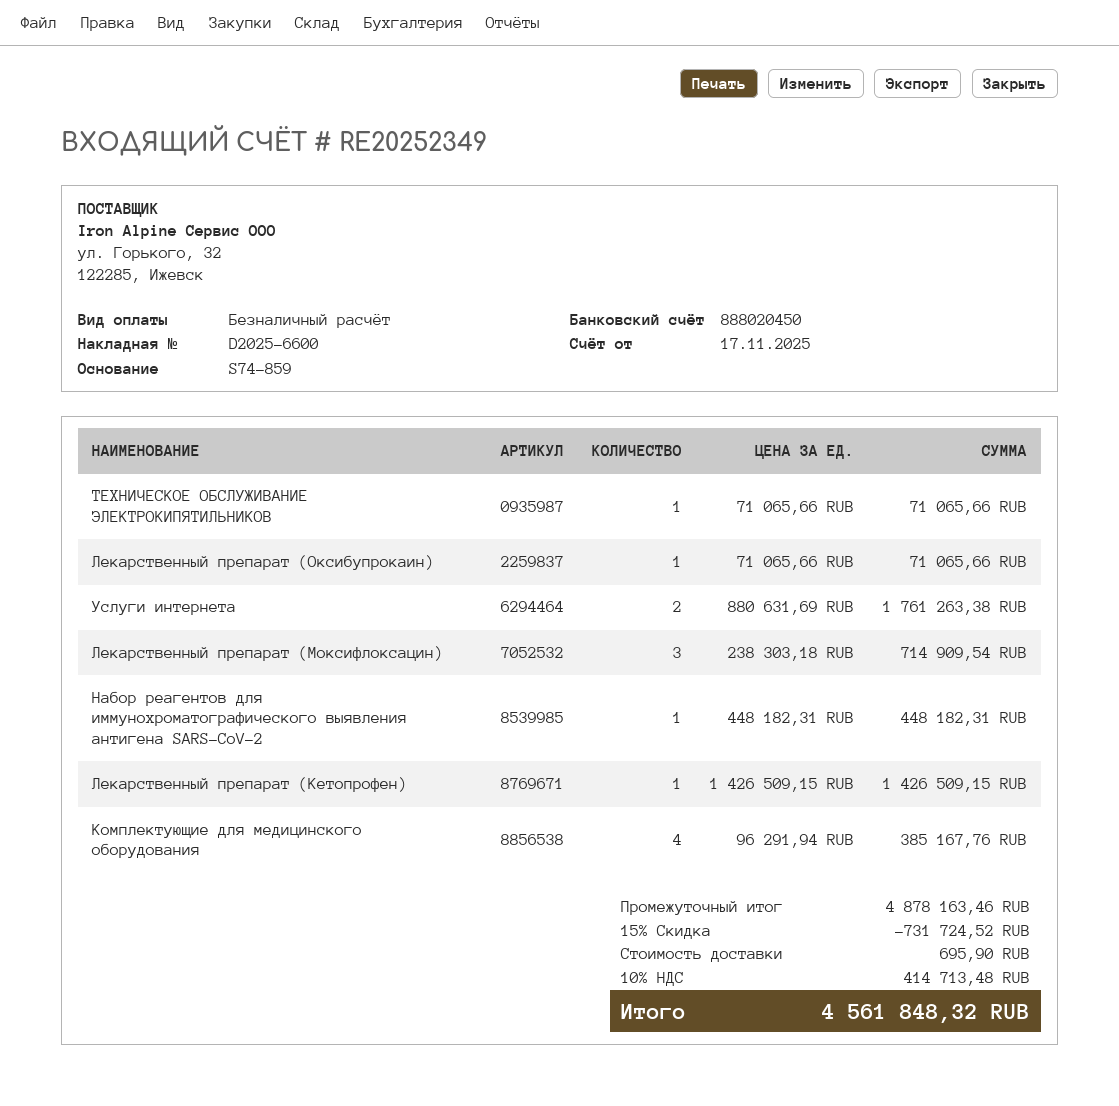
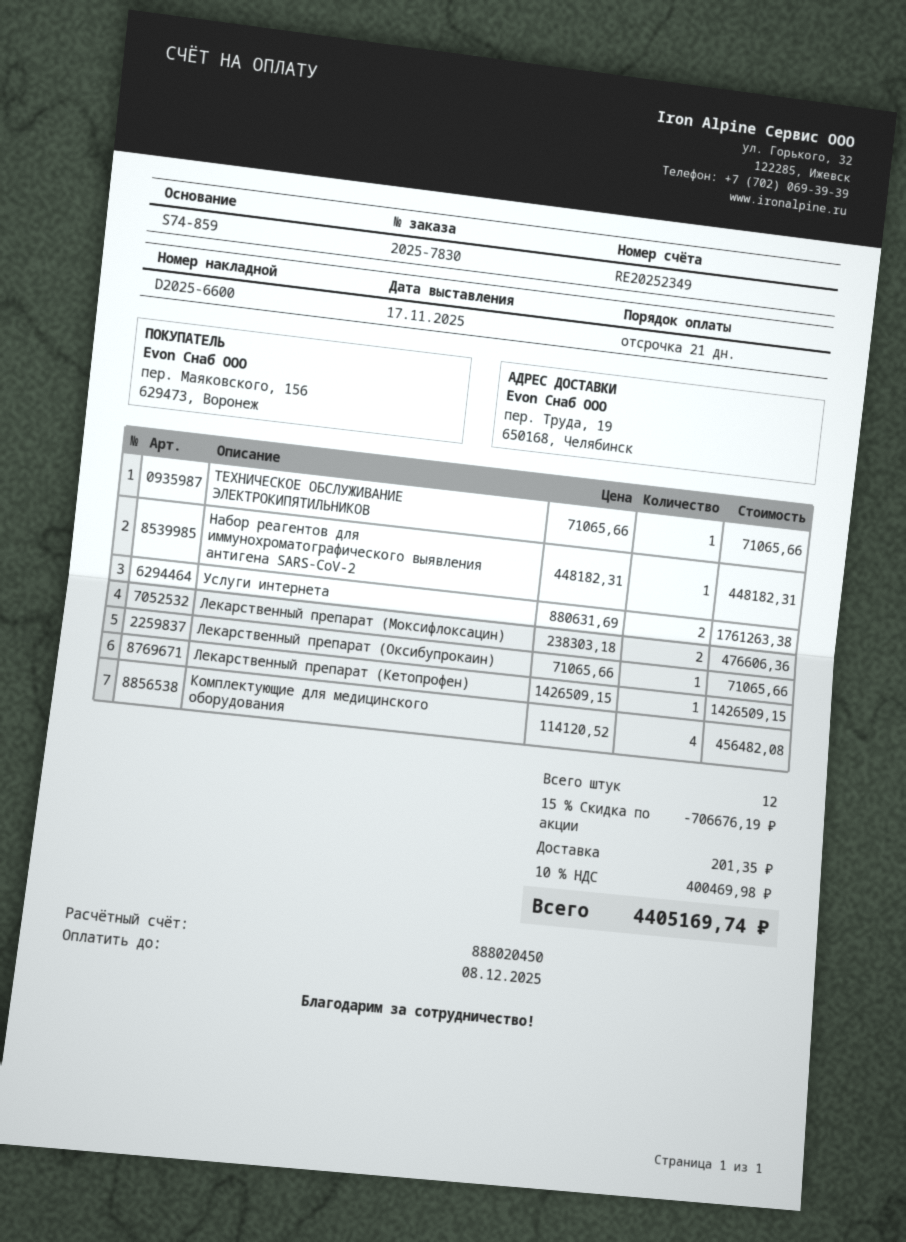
Лекарственный препарат (Моксифлоксацин): 3 x 238303.18 = 714909.54 -> 2 x 238303.18 = 476606.36
Комплектующие для медицинского оборудования: 4 x 96291.94 = 385167.76 -> 4 x 114120.52 = 456482.08
discount: 15% = 731724.52 -> 15% = 706676.19
shipping: 695.90 -> 201.35
tax: 10% = 414713.48 -> 10% = 400469.98
total: 4561848.32 -> 4405169.74

